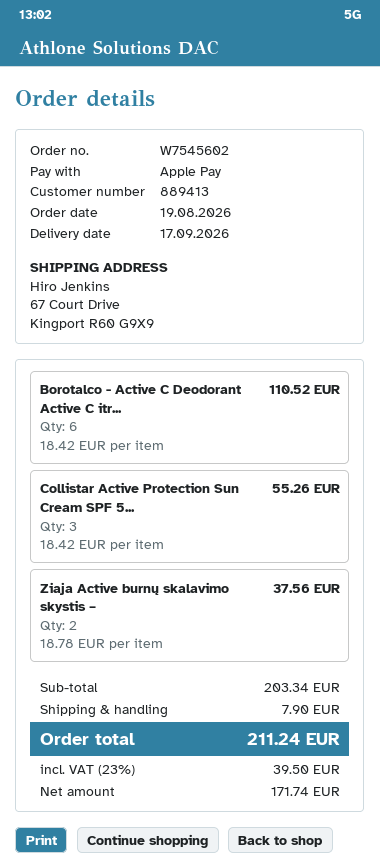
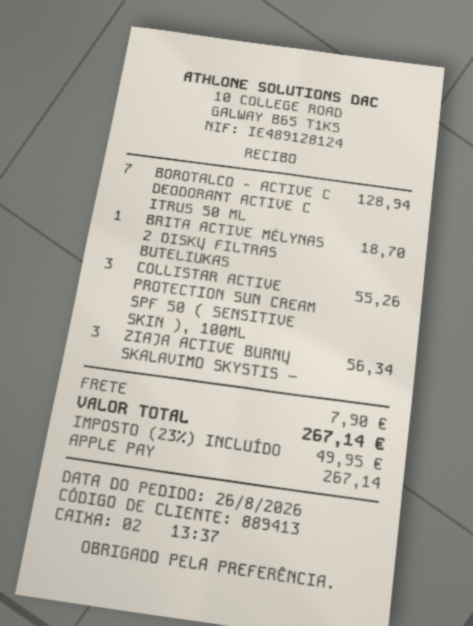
order date: 2026-08-19 -> 2026-08-26
Borotalco - Active C Deodorant Active C itr...: 6 for 110.52 -> 7 for 128.94
Ziaja Active burnų skalavimo skystis –: 2 for 37.56 -> 3 for 56.34
BRITA ACTIVE MĖLYNAS 2 DISKŲ FILTRAS BUTELIUKAS: none -> 1 for 18.70
tax: 23% = 39.50 -> 23% = 49.95
total: 211.24 -> 267.14

